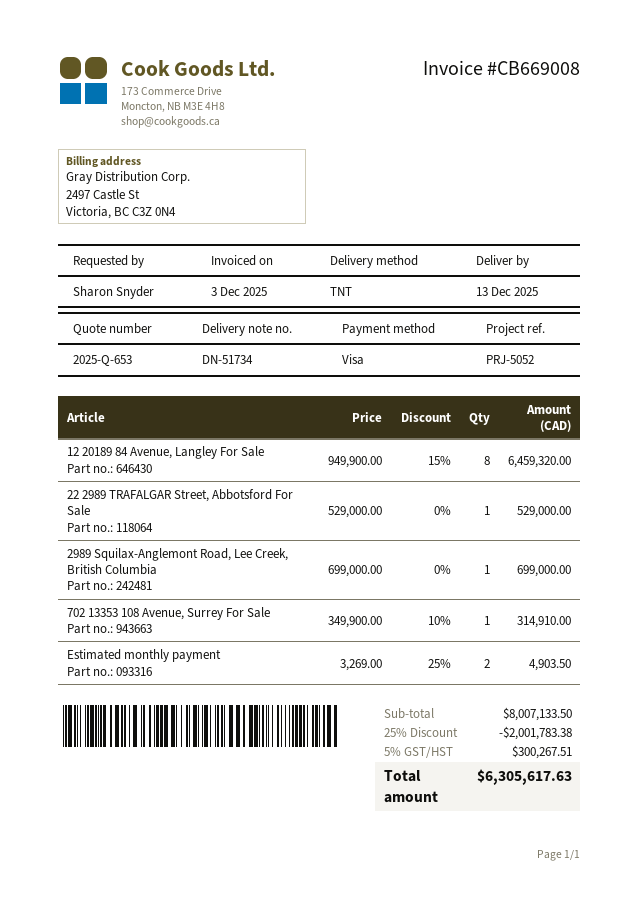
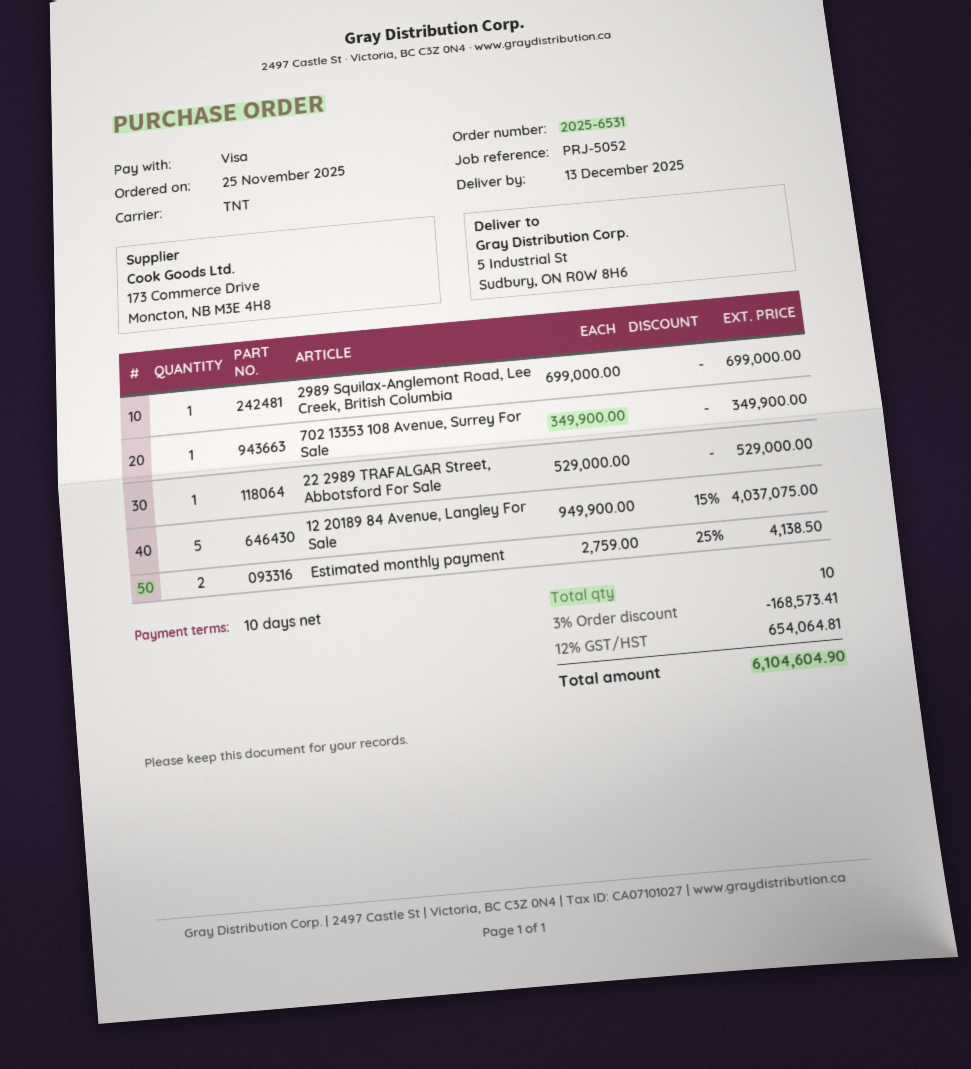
12 20189 84 Avenue, Langley For Sale: 8 x 949900.00 - 15% = 6459320.00 -> 5 x 949900.00 - 15% = 4037075.00
702 13353 108 Avenue, Surrey For Sale: 1 x 349900.00 - 10% = 314910.00 -> 1 x 349900.00 = 349900.00
Estimated monthly payment: 2 x 3269.00 - 25% = 4903.50 -> 2 x 2759.00 - 25% = 4138.50
discount: 25% = 2001783.38 -> 3% = 168573.41
tax: 5% = 300267.51 -> 12% = 654064.81
total: 6305617.63 -> 6104604.90

